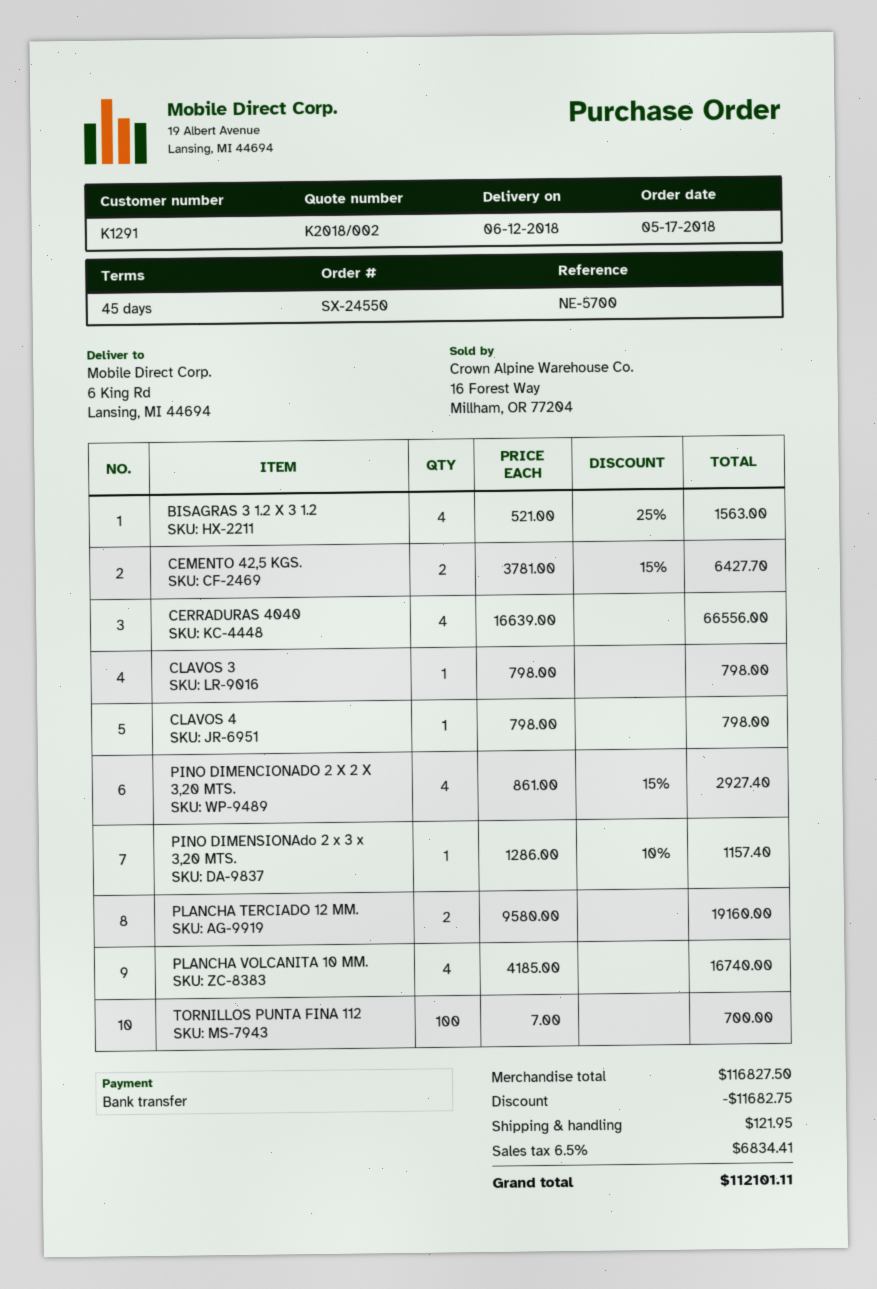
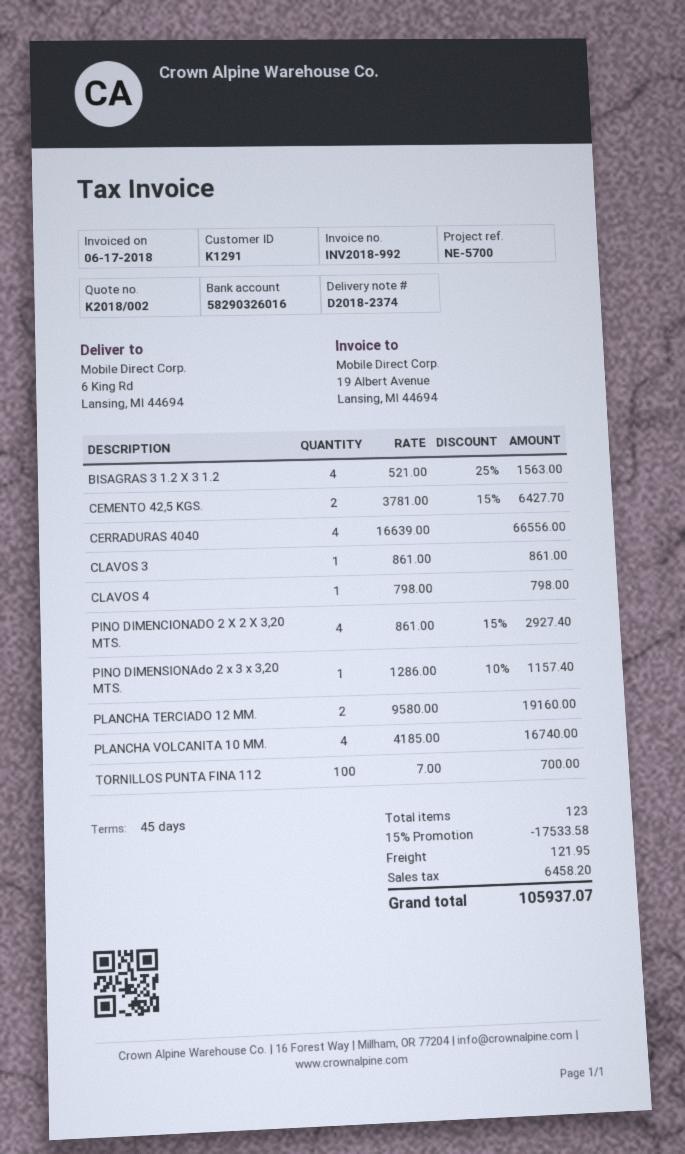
CLAVOS 3: 1 x 798.00 = 798.00 -> 1 x 861.00 = 861.00
discount: 11682.75 -> 17533.58
tax: 6834.41 -> 6458.20
total: 112101.11 -> 105937.07

